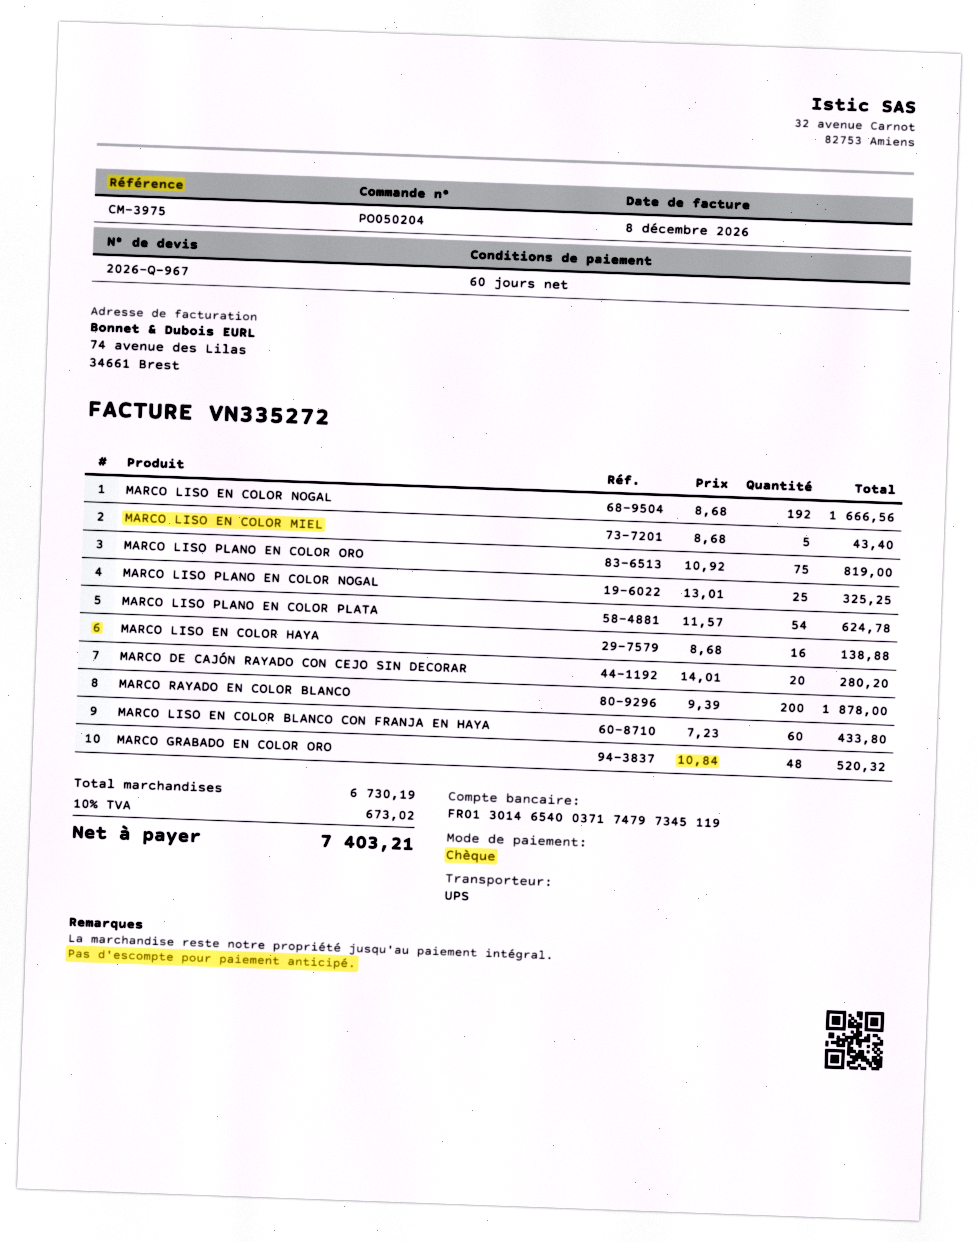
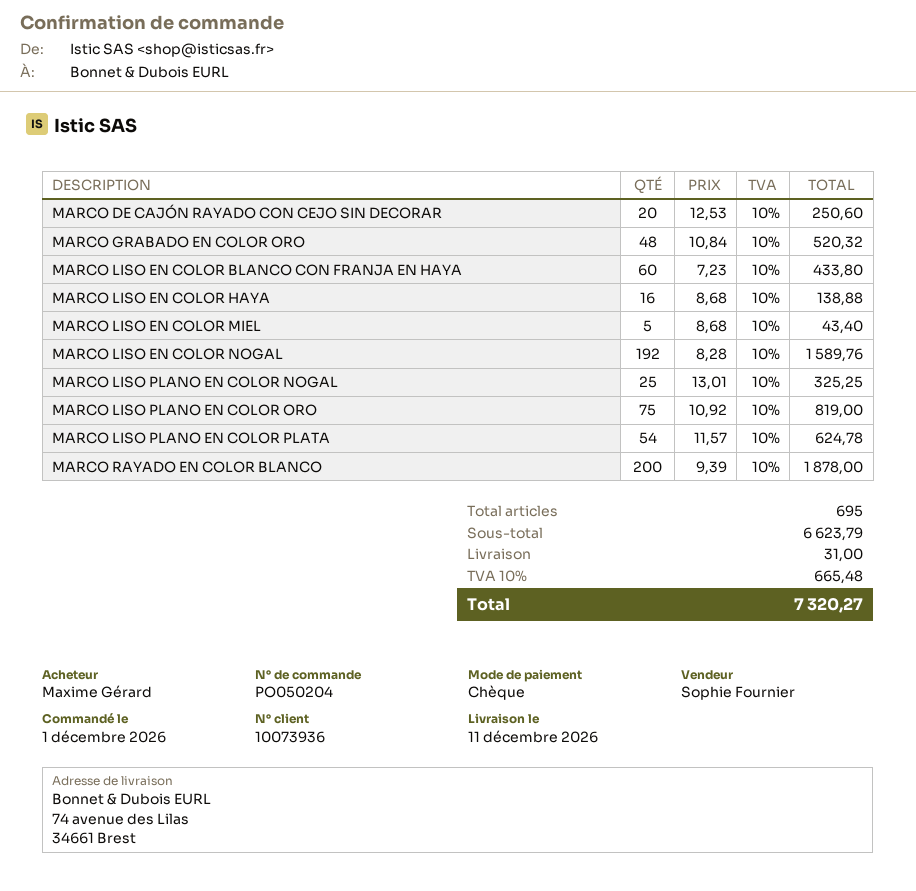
MARCO LISO EN COLOR NOGAL: 192 x 8.68 = 1666.56 -> 192 x 8.28 = 1589.76
MARCO DE CAJÓN RAYADO CON CEJO SIN DECORAR: 20 x 14.01 = 280.20 -> 20 x 12.53 = 250.60
subtotal: 6730.19 -> 6623.79
shipping: none -> 31.00
tax: 10% = 673.02 -> 10% = 665.48
total: 7403.21 -> 7320.27

